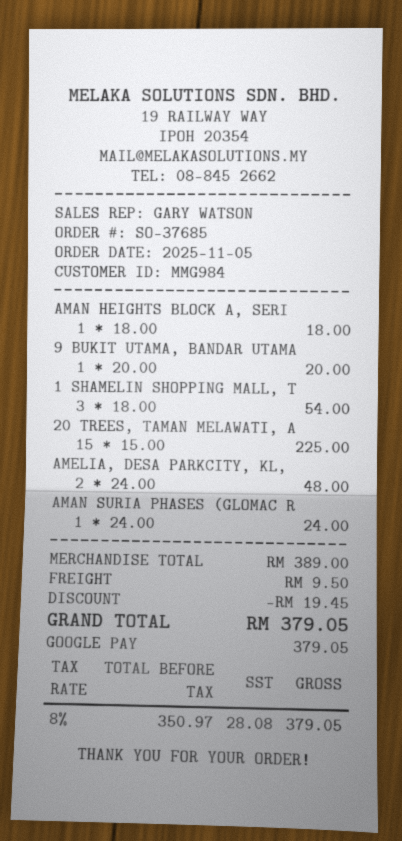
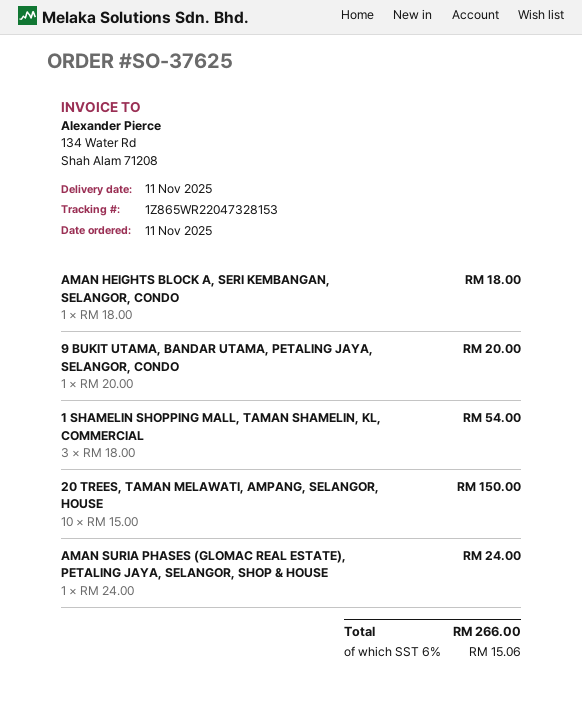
order number: SO-37685 -> SO-37625
order date: 2025-11-05 -> 2025-11-11
20 TREES, TAMAN MELAWATI, A: 15 x 15.00 = 225.00 -> 10 x 15.00 = 150.00
AMELIA, DESA PARKCITY, KL,: 2 x 24.00 = 48.00 -> none
discount: 19.45 -> none
shipping: 9.50 -> none
tax: 8% = 28.08 -> 6% = 15.06
total: 379.05 -> 266.00

